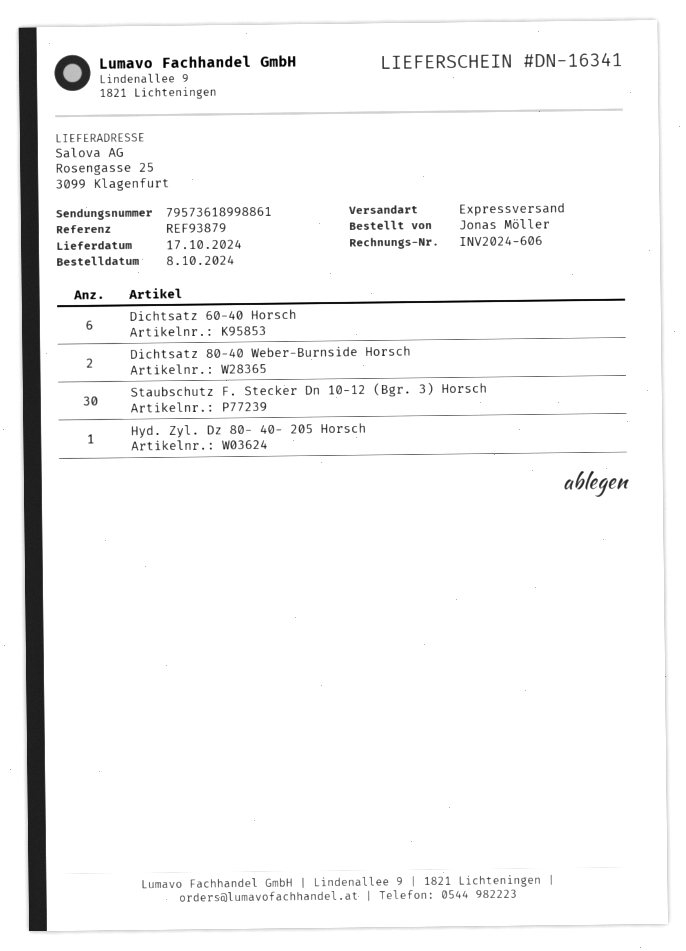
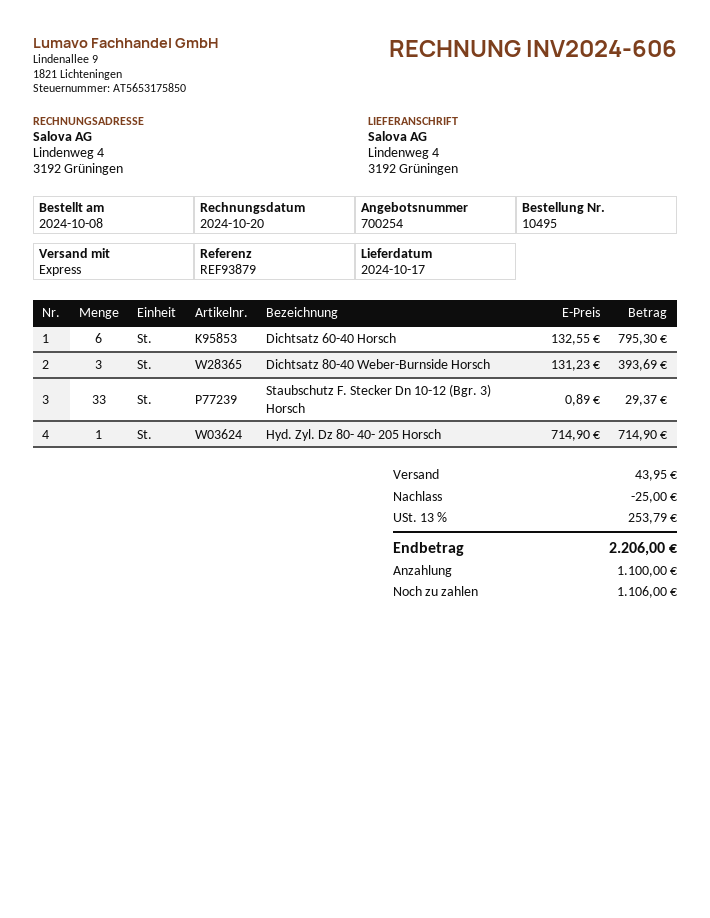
ship to: Rosengasse 25, 3099 Klagenfurt -> Lindenweg 4, 3192 Grüningen
Dichtsatz 80-40 Weber-Burnside Horsch: 2 -> 3
Staubschutz F. Stecker Dn 10-12 (Bgr. 3) Horsch: 30 -> 33

